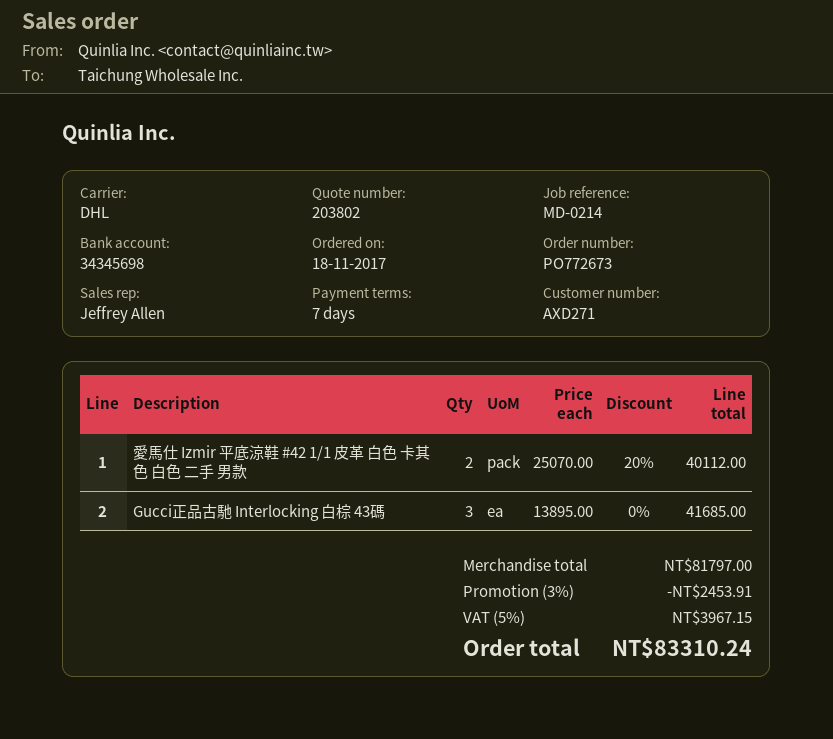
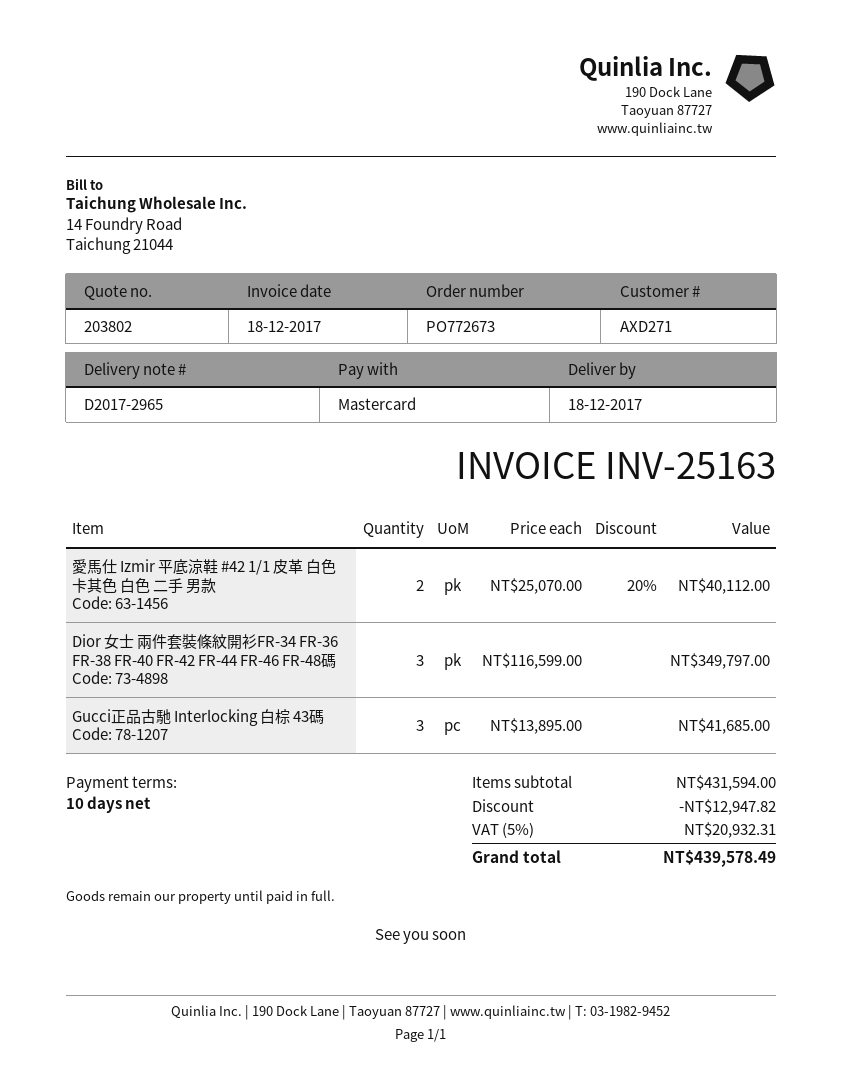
payment terms: 7 days -> 10 days
Dior 女士 兩件套裝條紋開衫FR-34 FR-36 FR-38 FR-40 FR-42 FR-44 FR-46 FR-48碼: none -> 3 x 116599.00 = 349797.00
subtotal: 81797.00 -> 431594.00
discount: 2453.91 -> 12947.82
tax: 5% = 3967.15 -> 5% = 20932.31
total: 83310.24 -> 439578.49

